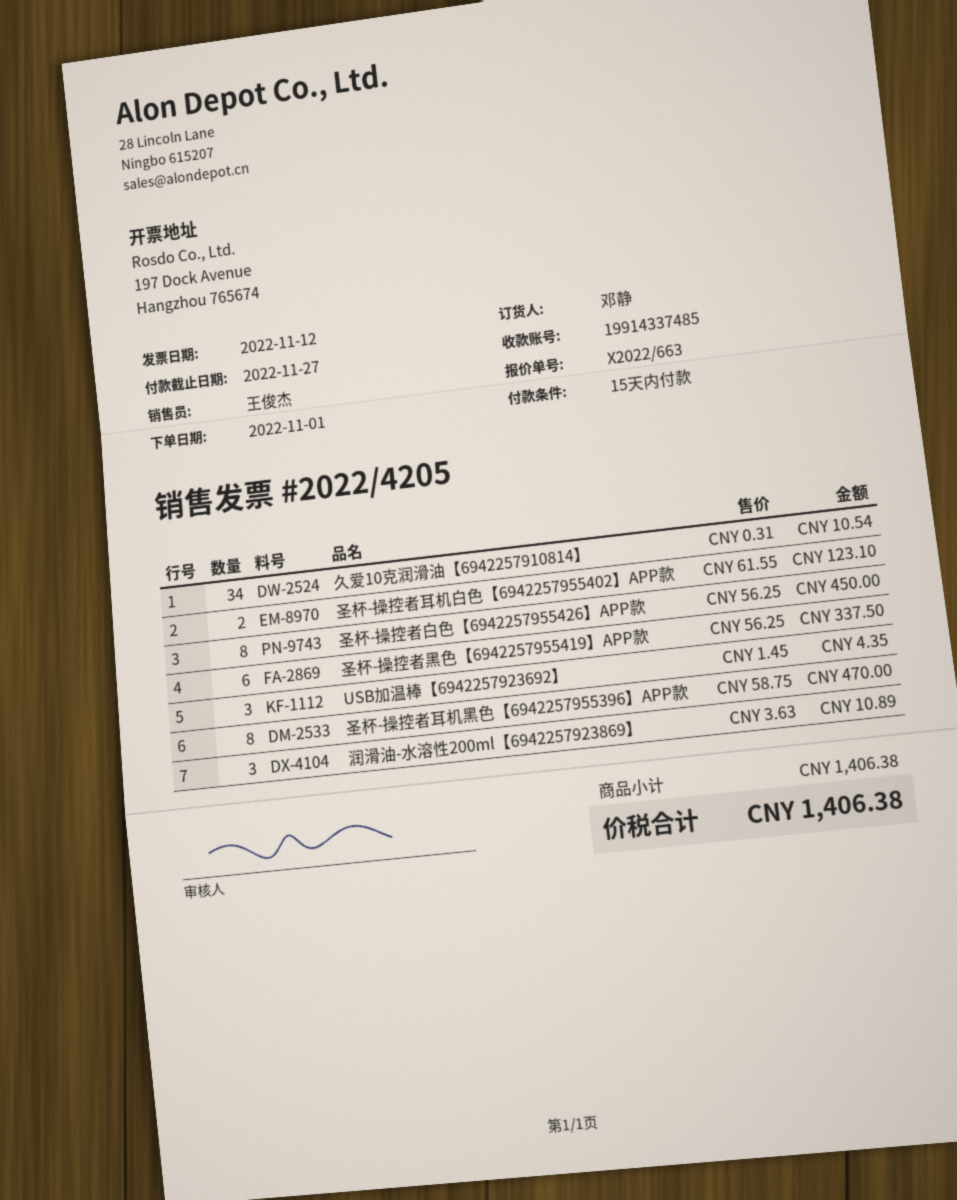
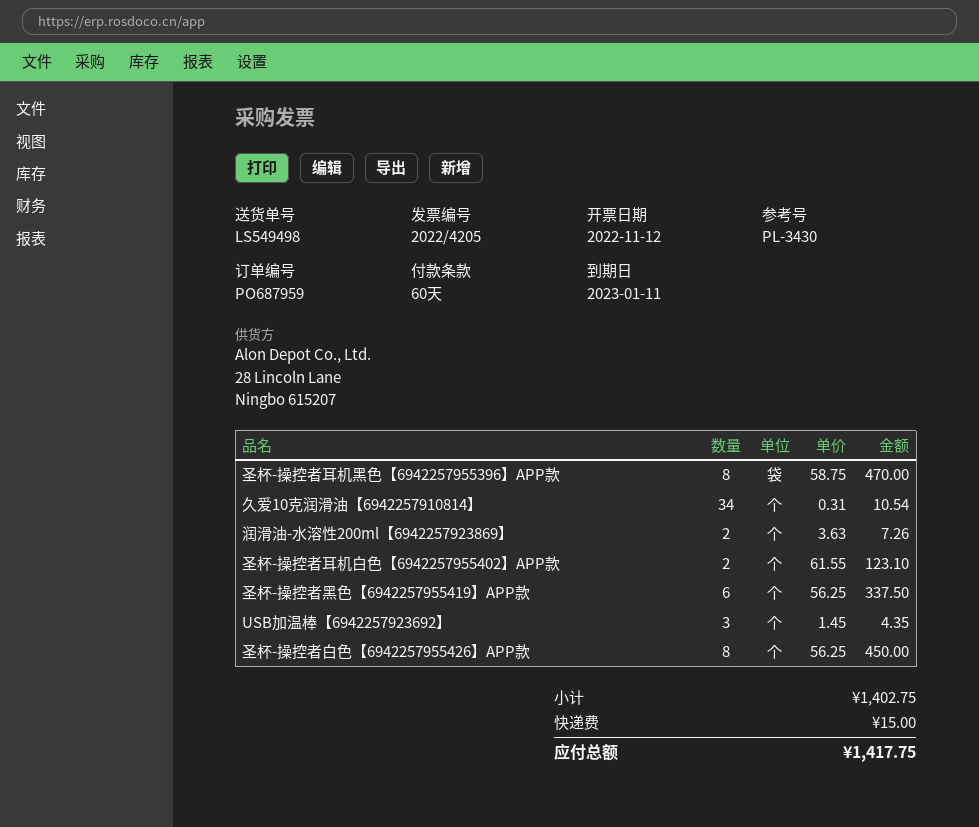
payment terms: 15 days -> 60 days
due date: 2022-11-27 -> 2023-01-11
润滑油-水溶性200ml【6942257923869】: 3 x 3.63 = 10.89 -> 2 x 3.63 = 7.26
subtotal: 1406.38 -> 1402.75
shipping: none -> 15.00
total: 1406.38 -> 1417.75

